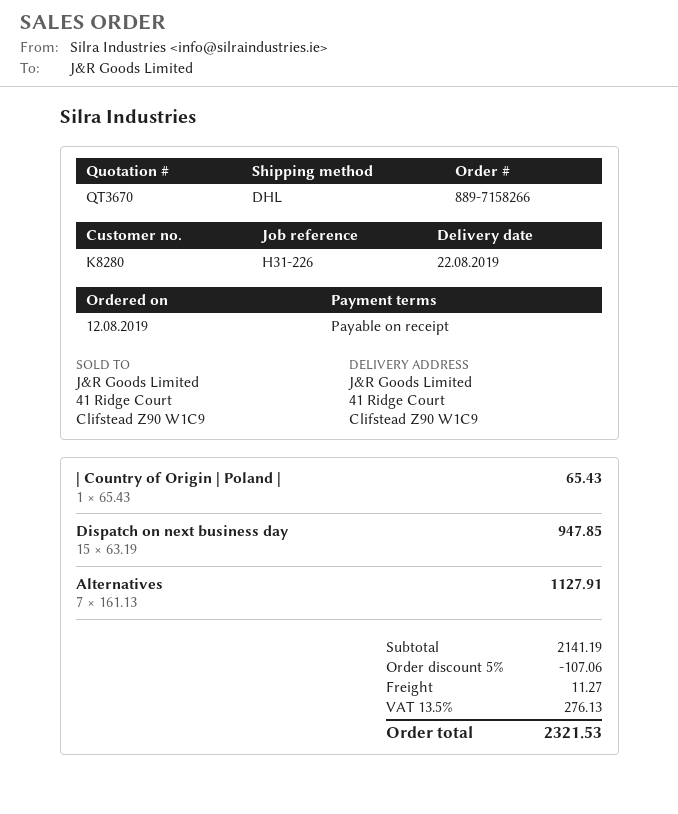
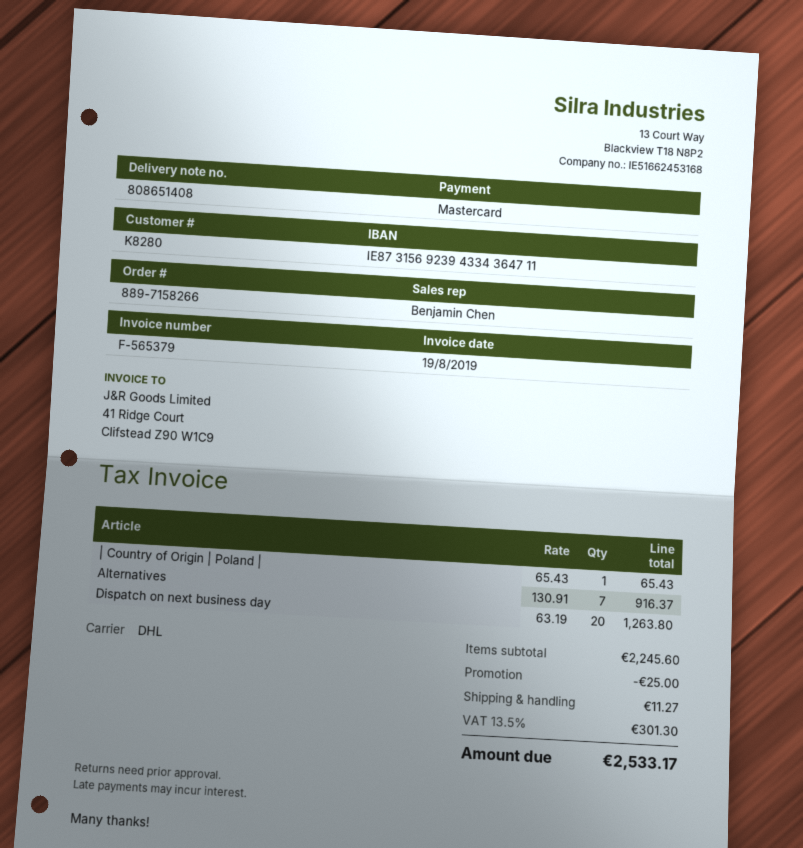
Dispatch on next business day: 15 x 63.19 = 947.85 -> 20 x 63.19 = 1263.80
Alternatives: 7 x 161.13 = 1127.91 -> 7 x 130.91 = 916.37
subtotal: 2141.19 -> 2245.60
discount: 107.06 -> 25.00
tax: 13.5% = 276.13 -> 13.5% = 301.30
total: 2321.53 -> 2533.17

